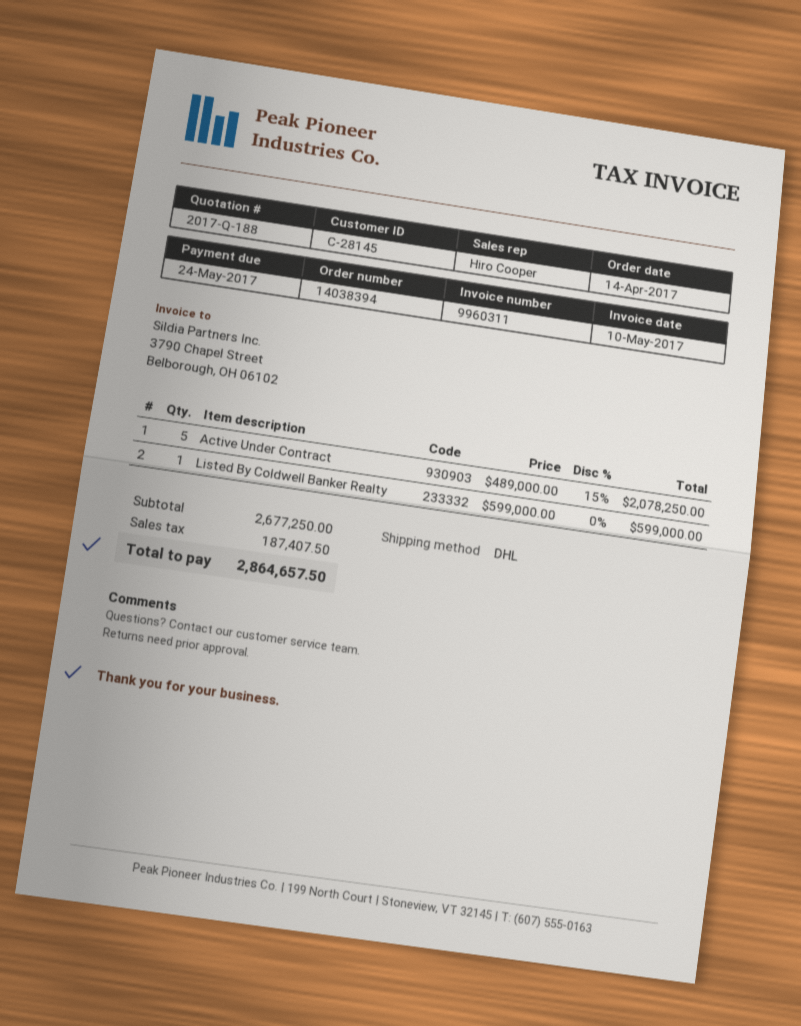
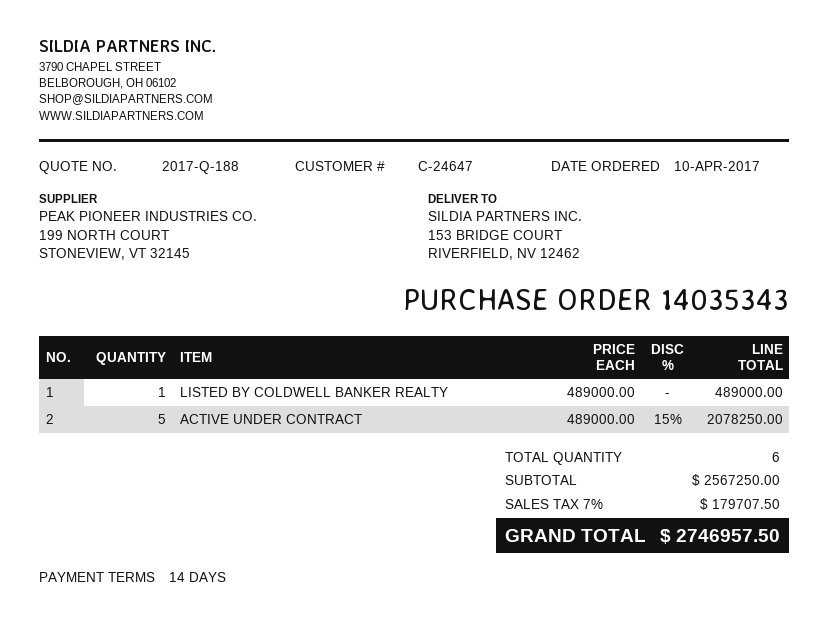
order number: 14038394 -> 14035343
order date: 2017-04-14 -> 2017-04-10
customer number: C-28145 -> C-24647
Listed By Coldwell Banker Realty: 1 x 599000.00 = 599000.00 -> 1 x 489000.00 = 489000.00
subtotal: 2677250.00 -> 2567250.00
tax: 187407.50 -> 179707.50
total: 2864657.50 -> 2746957.50

